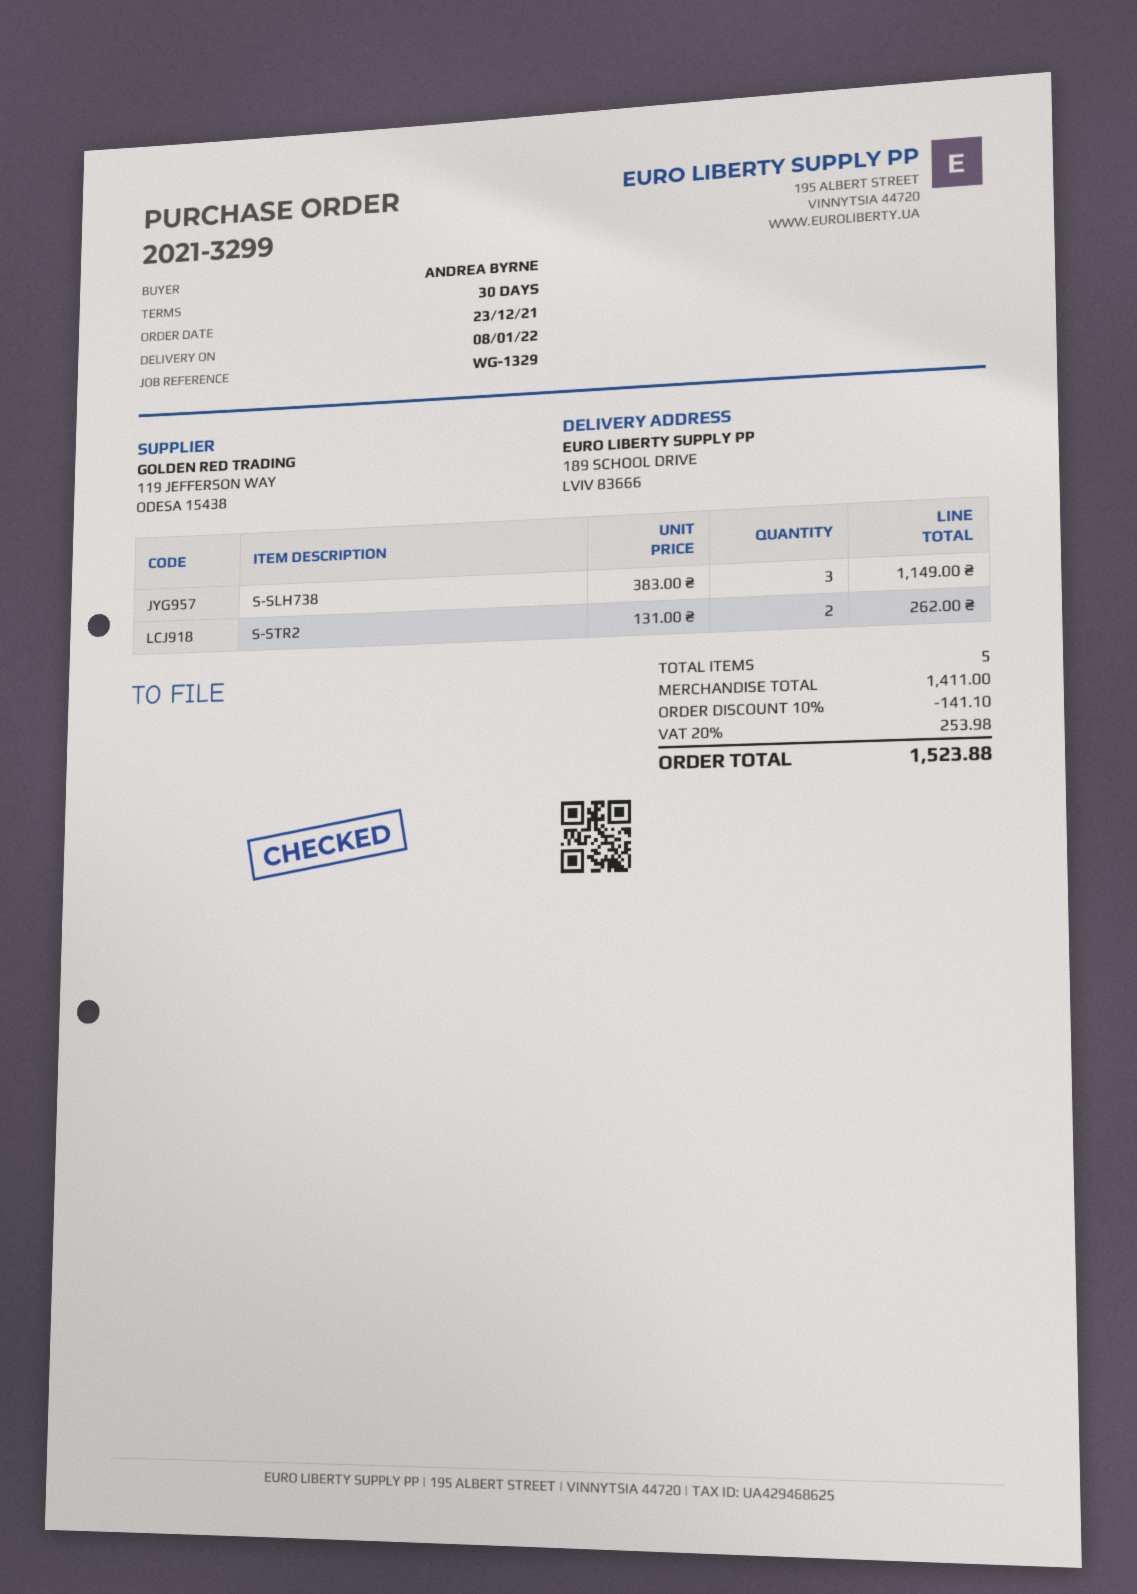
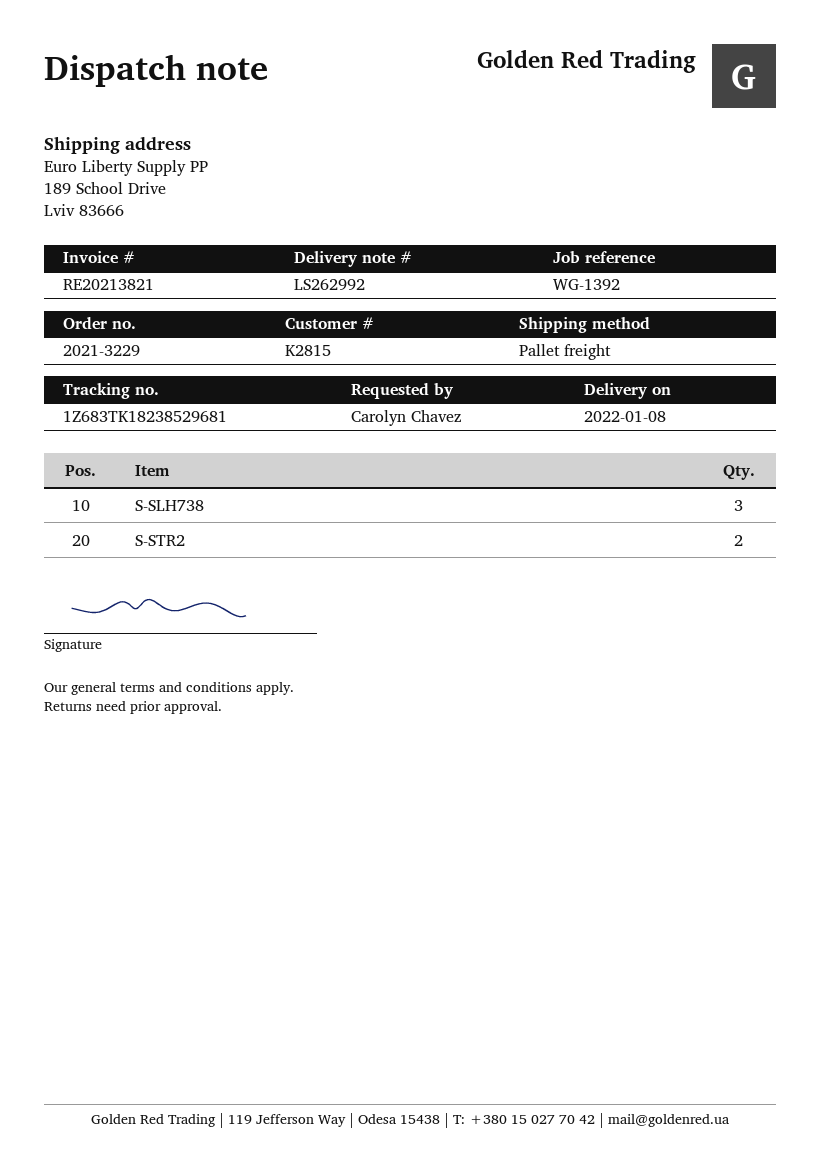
order number: 2021-3299 -> 2021-3229
reference: WG-1329 -> WG-1392
ordered by: ANDREA BYRNE -> Carolyn Chavez

